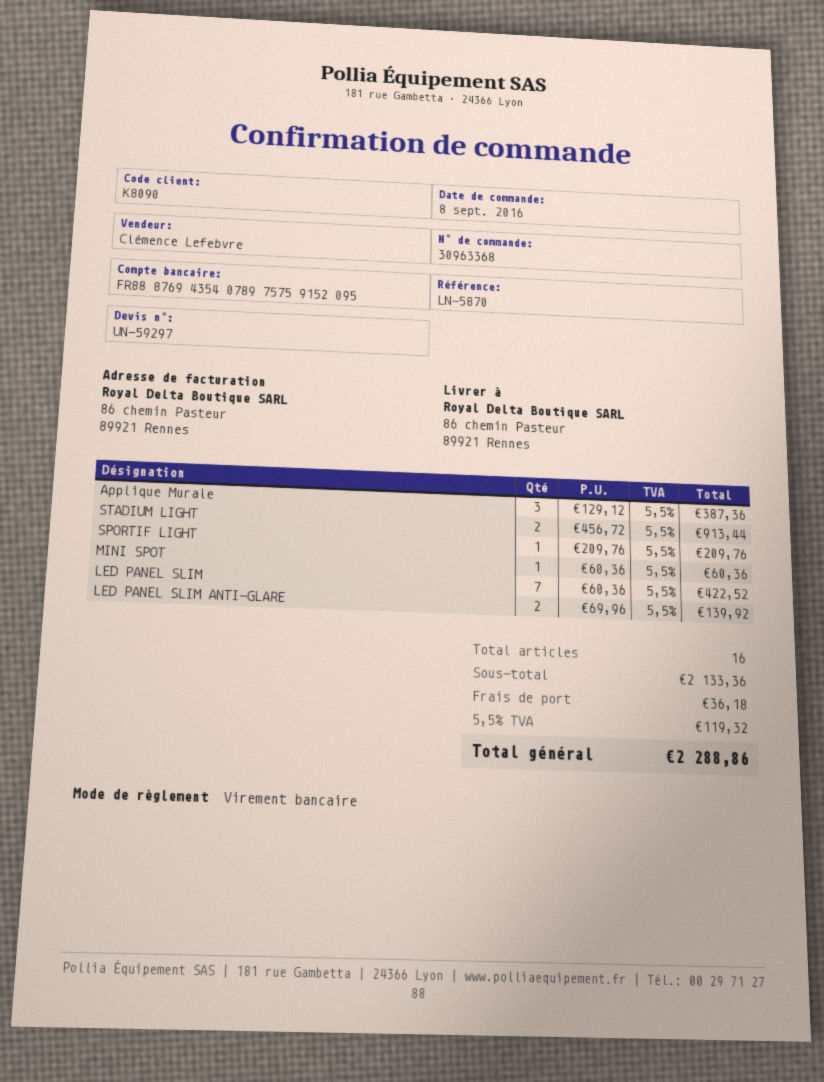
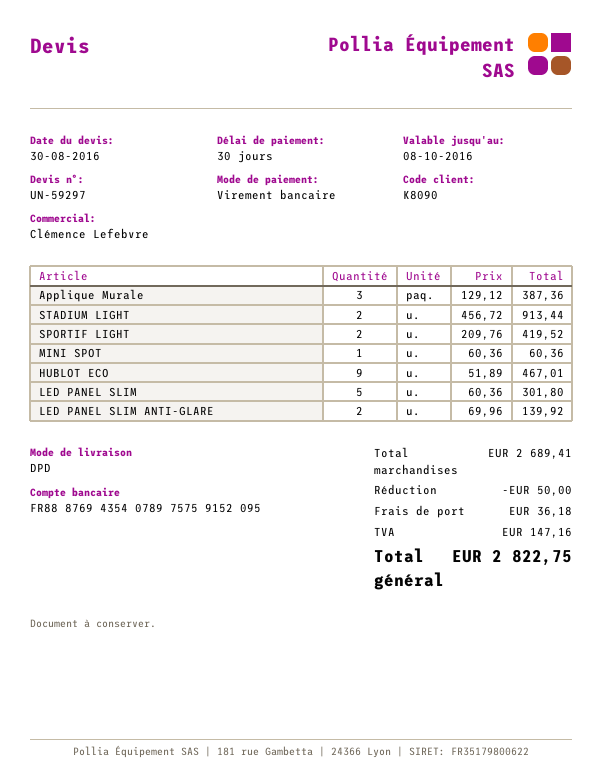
SPORTIF LIGHT: 1 x 209.76 = 209.76 -> 2 x 209.76 = 419.52
LED PANEL SLIM: 7 x 60.36 = 422.52 -> 5 x 60.36 = 301.80
HUBLOT ECO: none -> 9 x 51.89 = 467.01
subtotal: 2133.36 -> 2689.41
discount: none -> 50.00
tax: 119.32 -> 147.16
total: 2288.86 -> 2822.75

